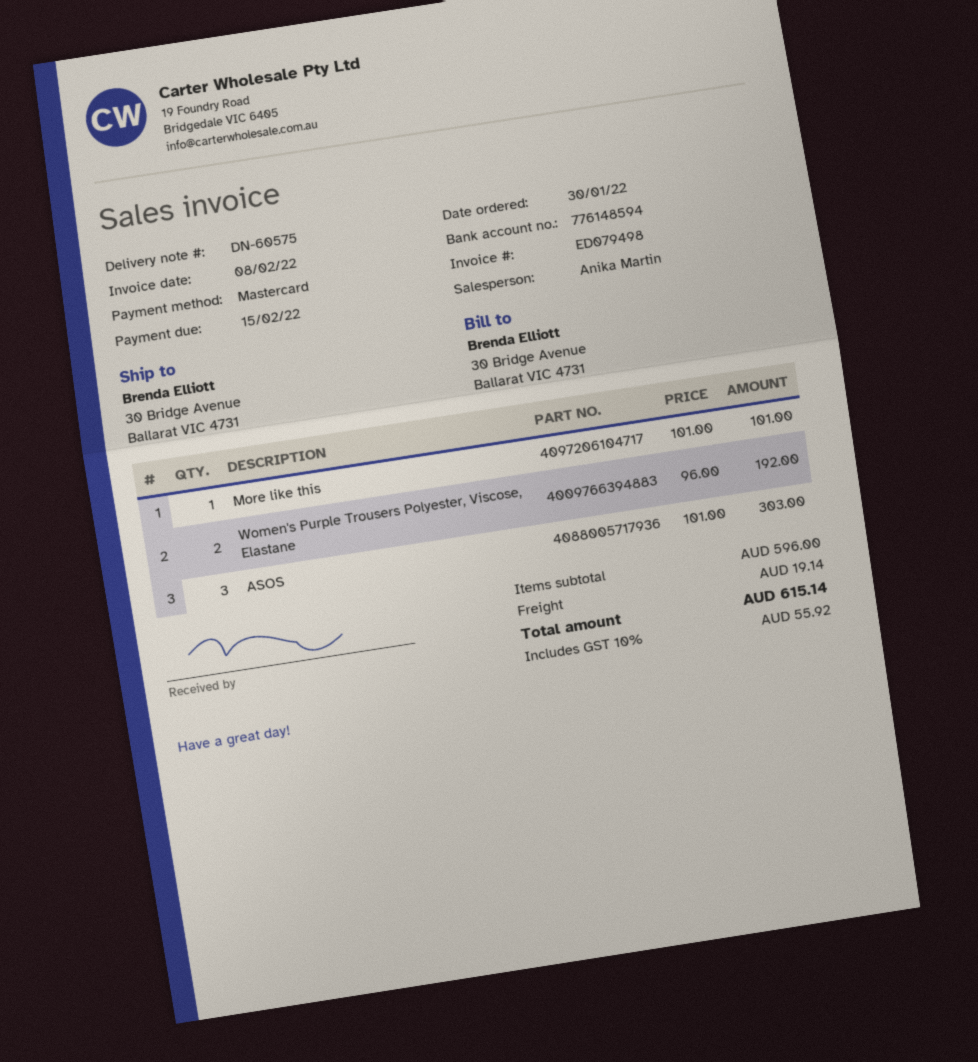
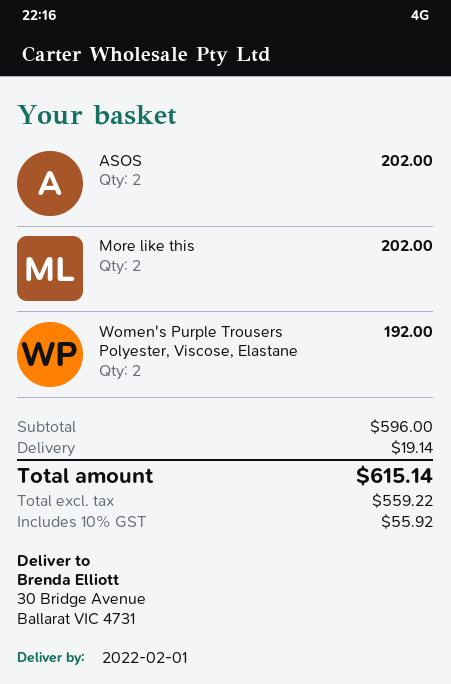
More like this: 1 for 101.00 -> 2 for 202.00
ASOS: 3 for 303.00 -> 2 for 202.00

